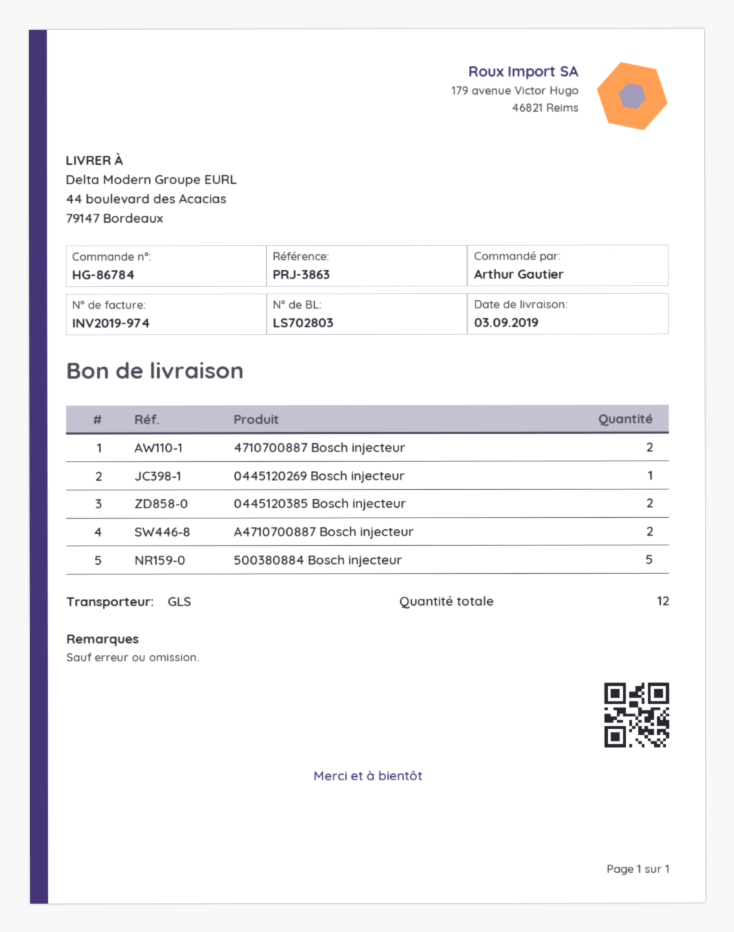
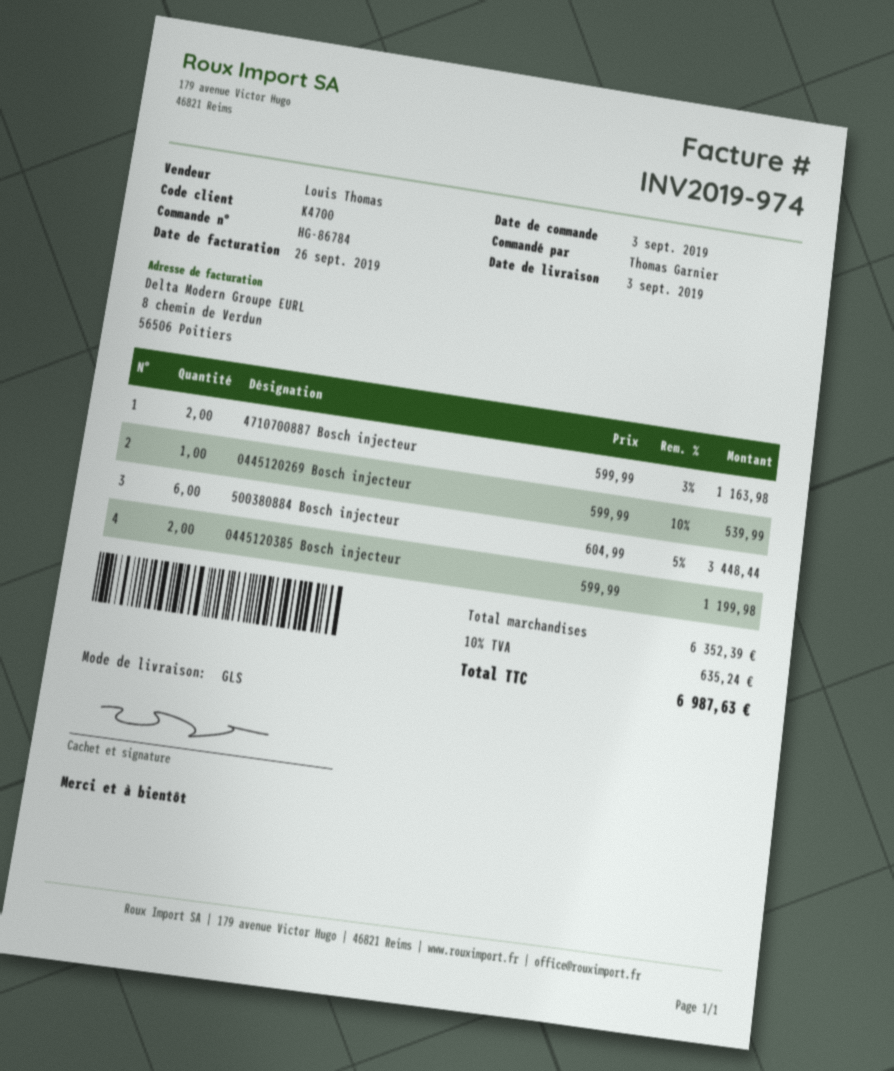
ordered by: Arthur Gautier -> Thomas Garnier
A4710700887 Bosch injecteur: 2 -> none
500380884 Bosch injecteur: 5 -> 6

